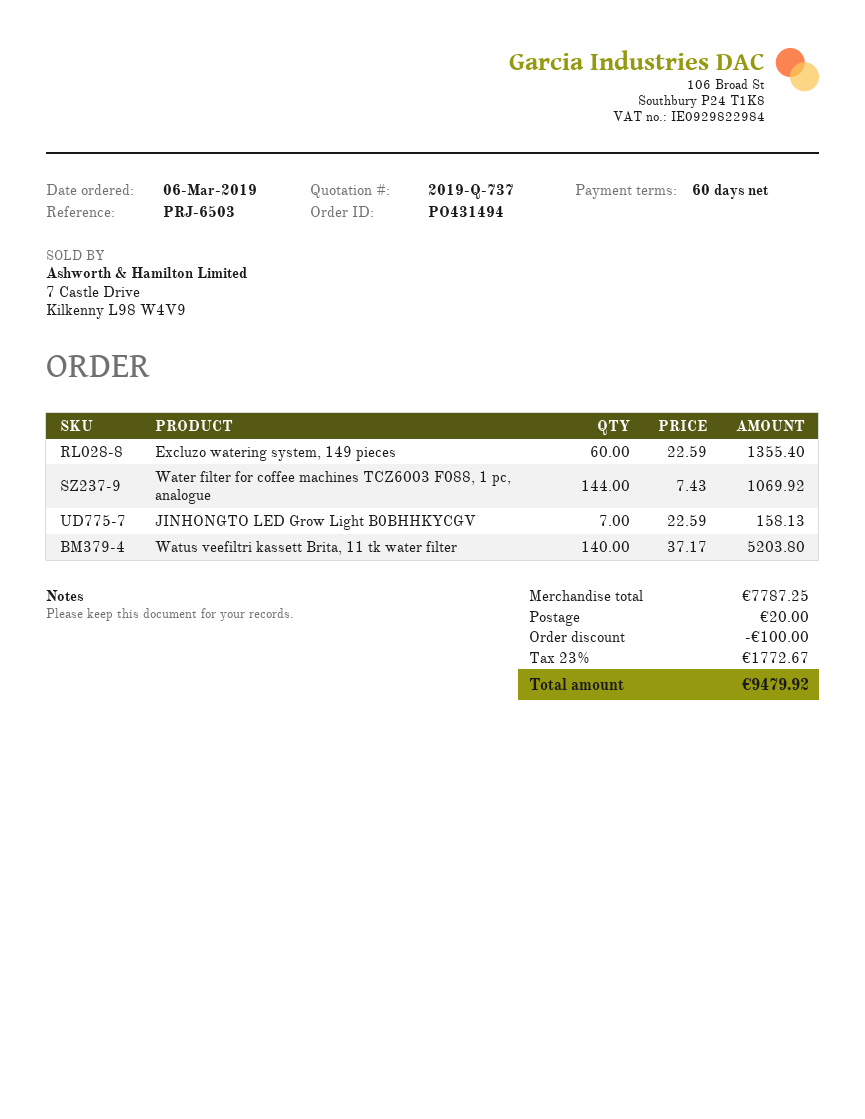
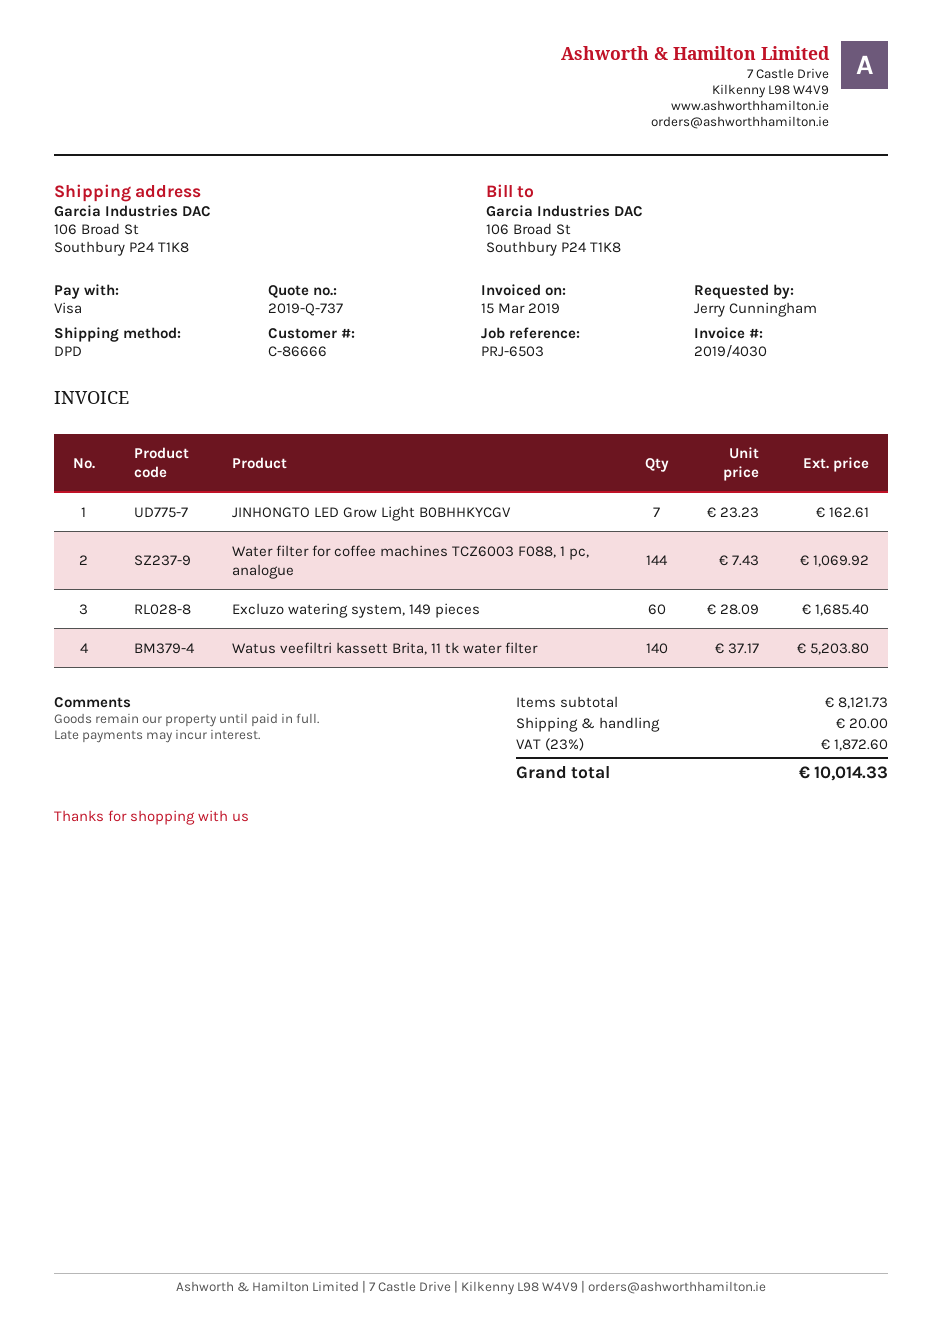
Excluzo watering system, 149 pieces: 60 x 22.59 = 1355.40 -> 60 x 28.09 = 1685.40
JINHONGTO LED Grow Light B0BHHKYCGV: 7 x 22.59 = 158.13 -> 7 x 23.23 = 162.61
subtotal: 7787.25 -> 8121.73
discount: 100.00 -> none
tax: 23% = 1772.67 -> 23% = 1872.60
total: 9479.92 -> 10014.33

